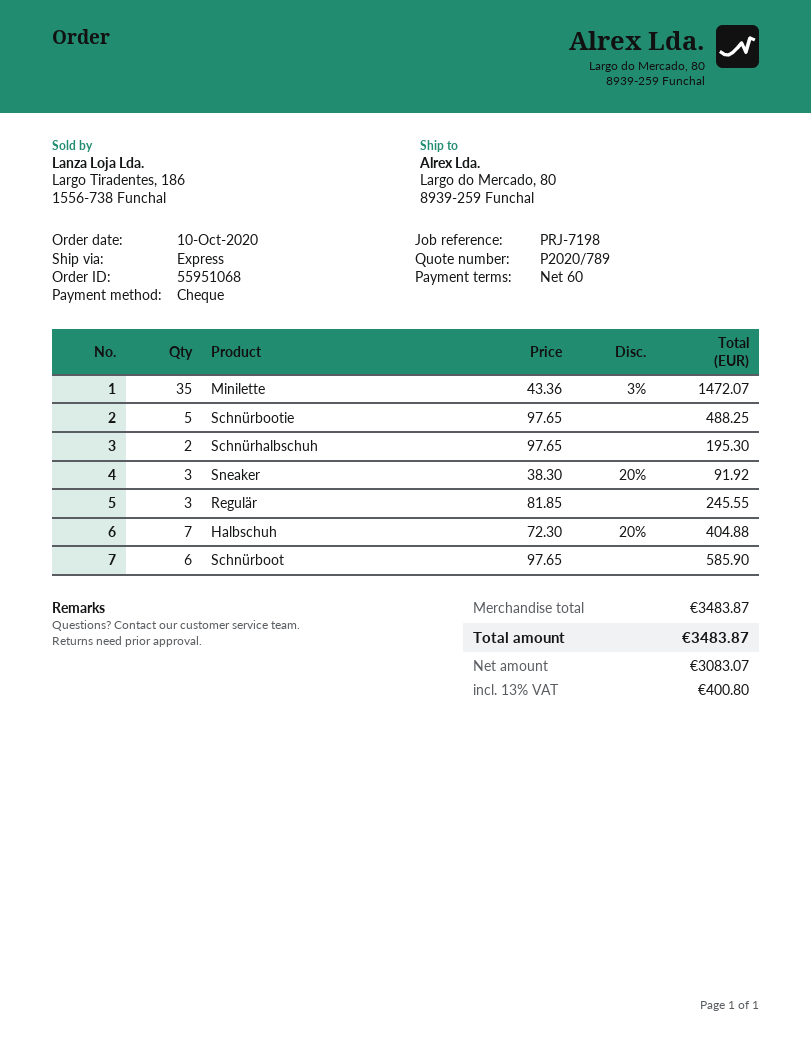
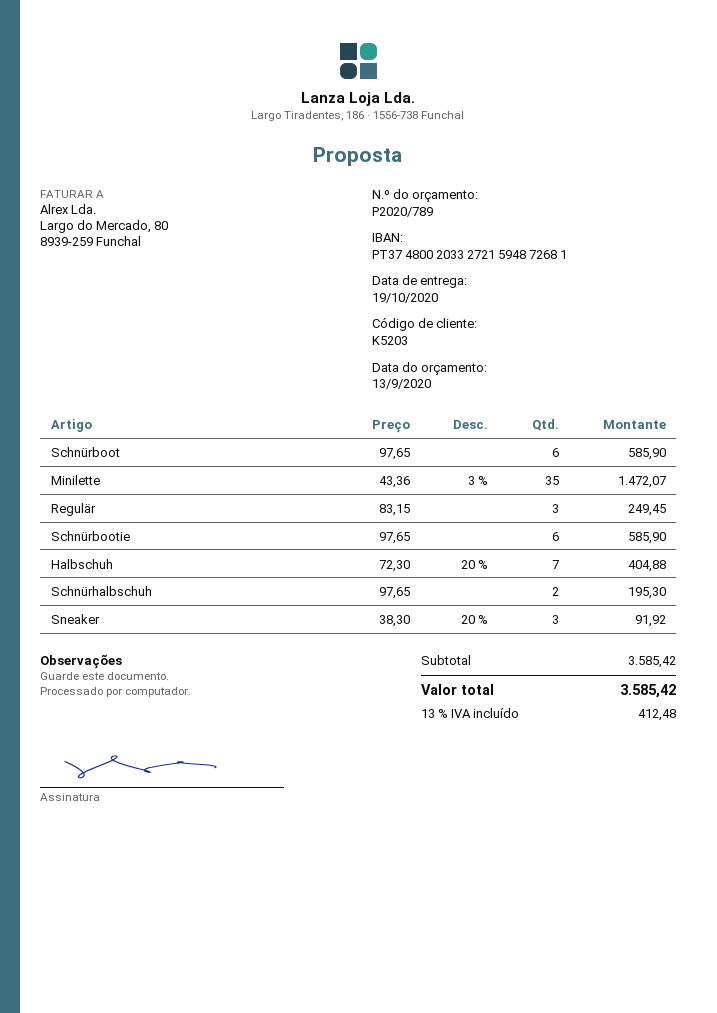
Schnürbootie: 5 x 97.65 = 488.25 -> 6 x 97.65 = 585.90
Regulär: 3 x 81.85 = 245.55 -> 3 x 83.15 = 249.45
subtotal: 3483.87 -> 3585.42
tax: 13% = 400.80 -> 13% = 412.48
total: 3483.87 -> 3585.42

